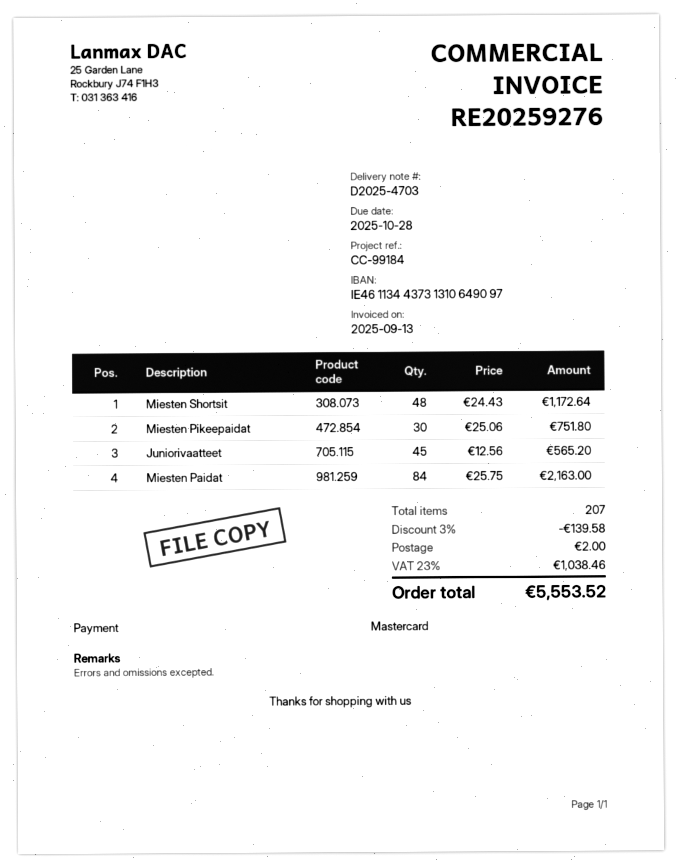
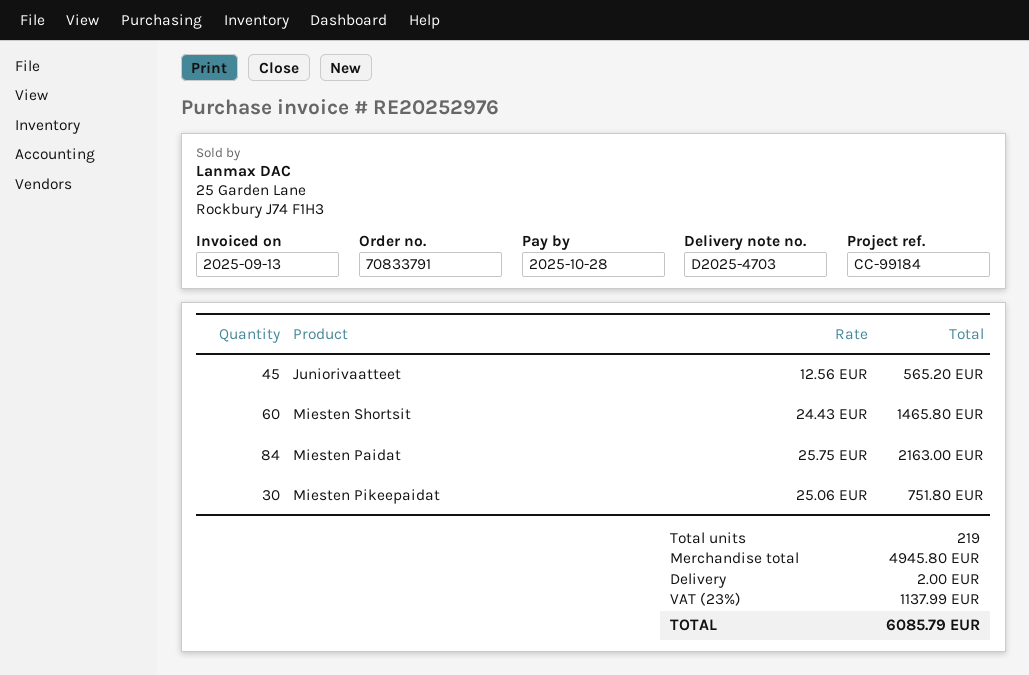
invoice number: RE20259276 -> RE20252976
Miesten Shortsit: 48 x 24.43 = 1172.64 -> 60 x 24.43 = 1465.80
total quantity: 207 -> 219
discount: 3% = 139.58 -> none
tax: 23% = 1038.46 -> 23% = 1137.99
total: 5553.52 -> 6085.79

